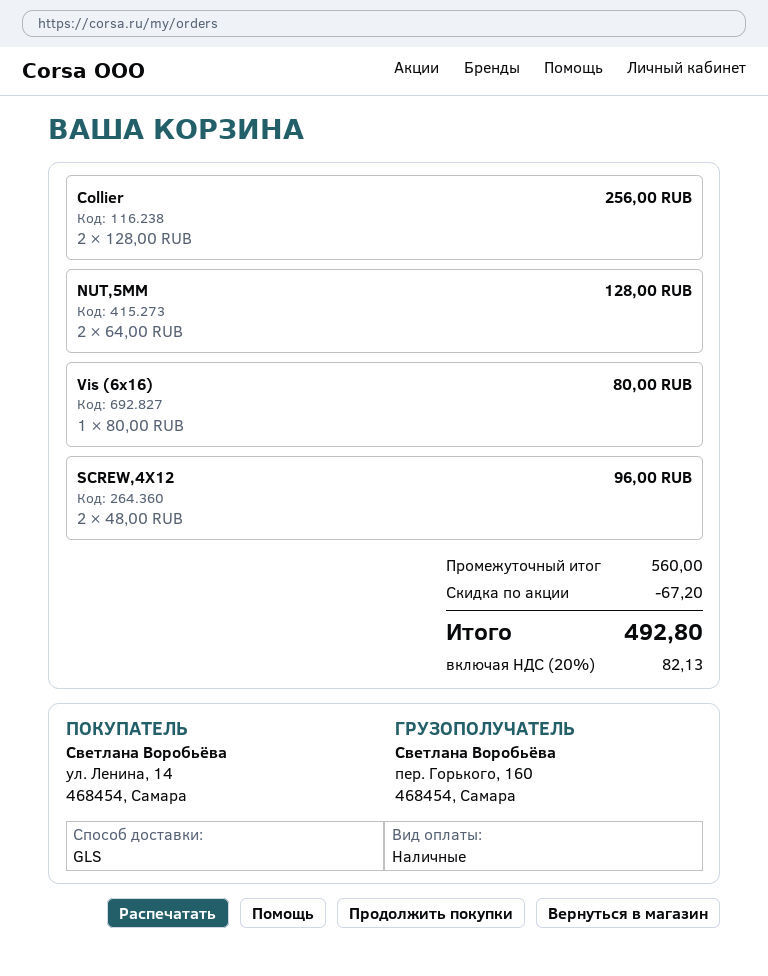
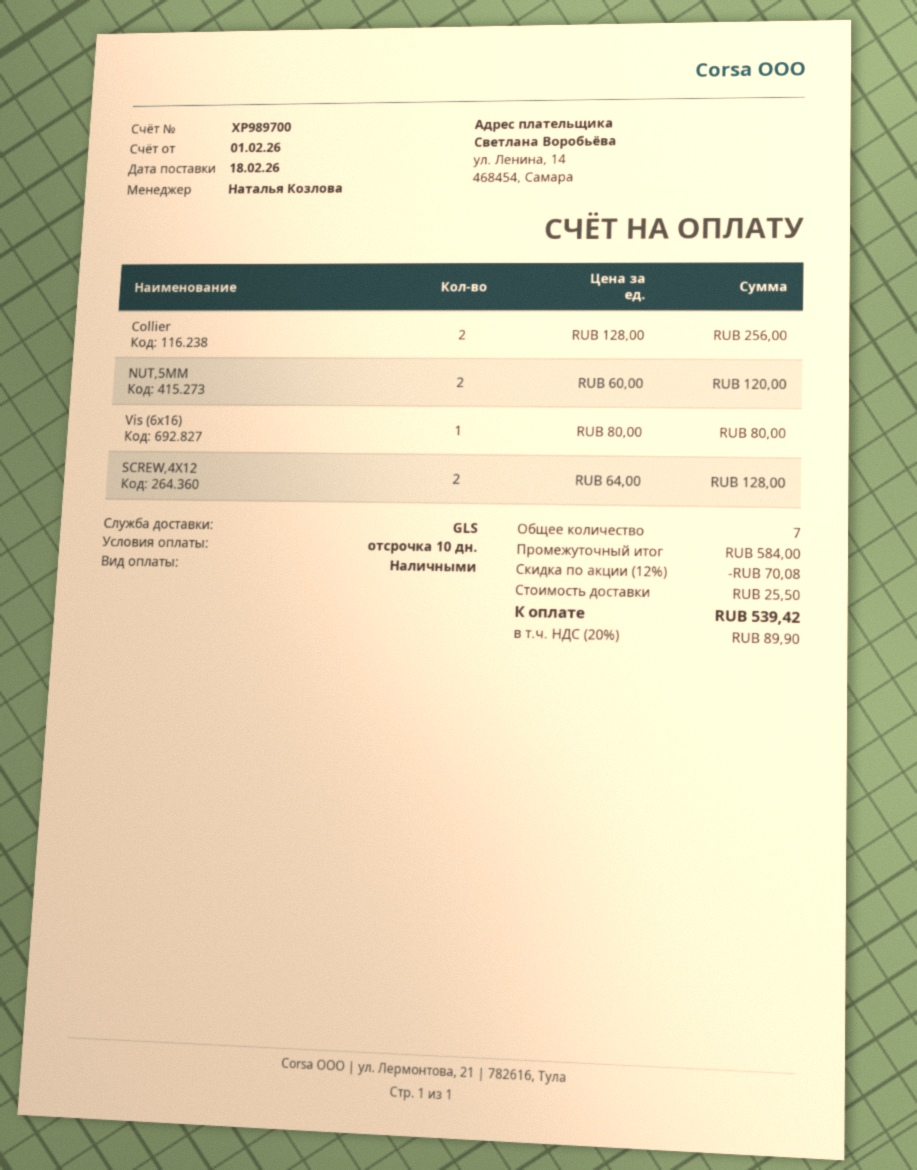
NUT,5MM: 2 x 64.00 = 128.00 -> 2 x 60.00 = 120.00
SCREW,4X12: 2 x 48.00 = 96.00 -> 2 x 64.00 = 128.00
subtotal: 560.00 -> 584.00
discount: 67.20 -> 70.08
shipping: none -> 25.50
tax: 20% = 82.13 -> 20% = 89.90
total: 492.80 -> 539.42

